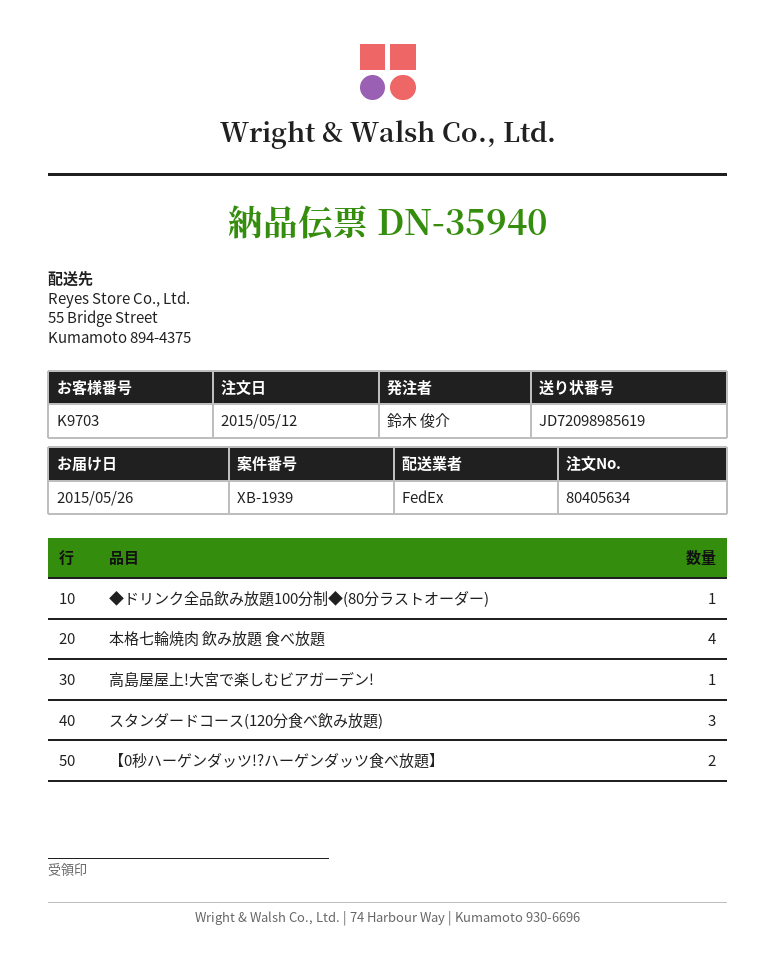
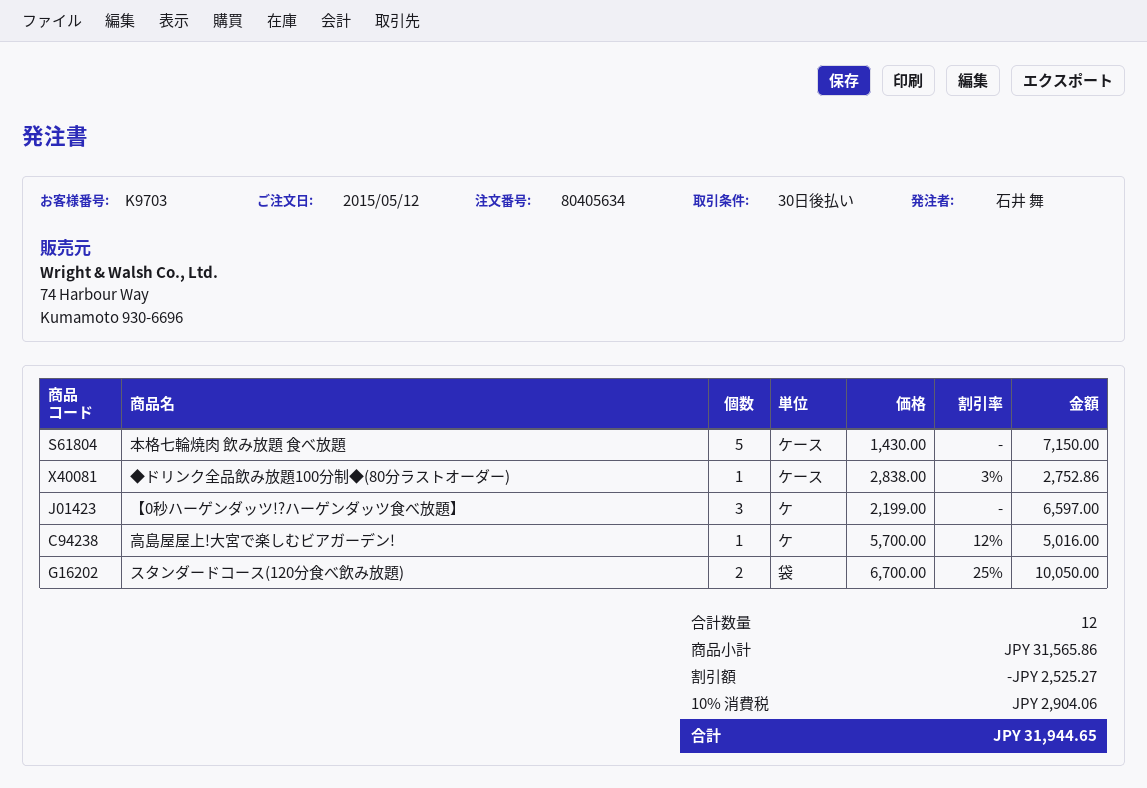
ordered by: 鈴木 俊介 -> 石井 舞
本格七輪焼肉 飲み放題 食べ放題: 4 -> 5
スタンダードコース(120分食べ飲み放題): 3 -> 2
【0秒ハーゲンダッツ!?ハーゲンダッツ食べ放題】: 2 -> 3

